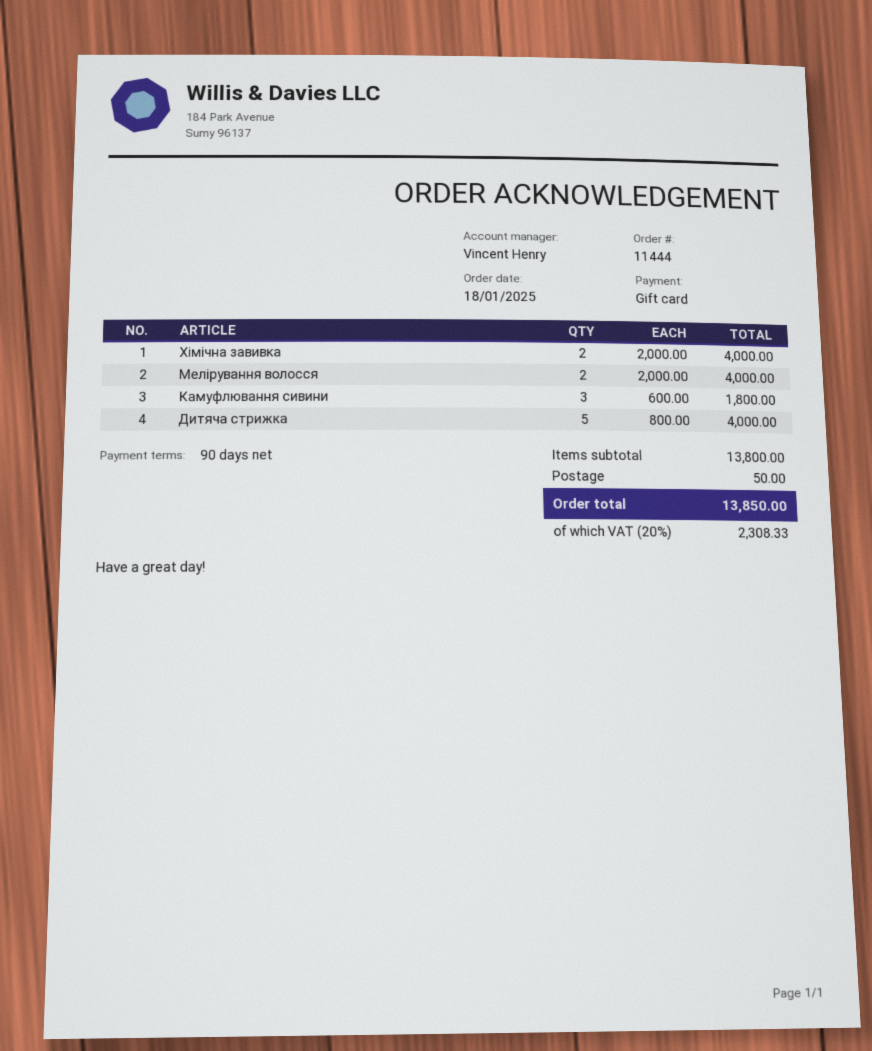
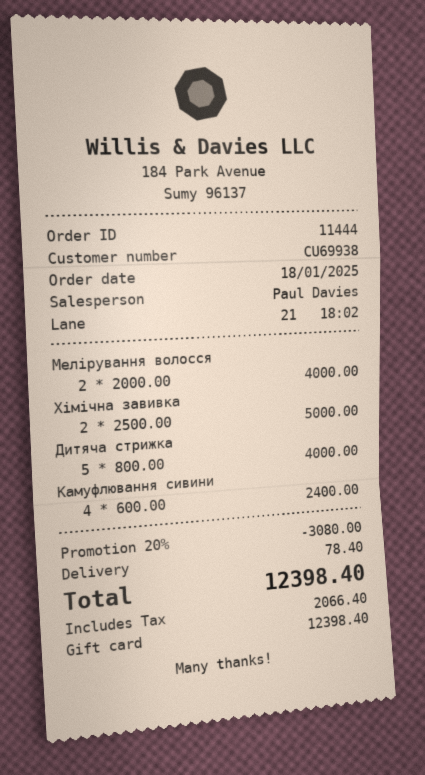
sales rep: Vincent Henry -> Paul Davies
Хімічна завивка: 2 x 2000.00 = 4000.00 -> 2 x 2500.00 = 5000.00
Камуфлювання сивини: 3 x 600.00 = 1800.00 -> 4 x 600.00 = 2400.00
discount: none -> 20% = 3080.00
shipping: 50.00 -> 78.40
tax: 2308.33 -> 2066.40
total: 13850.00 -> 12398.40

